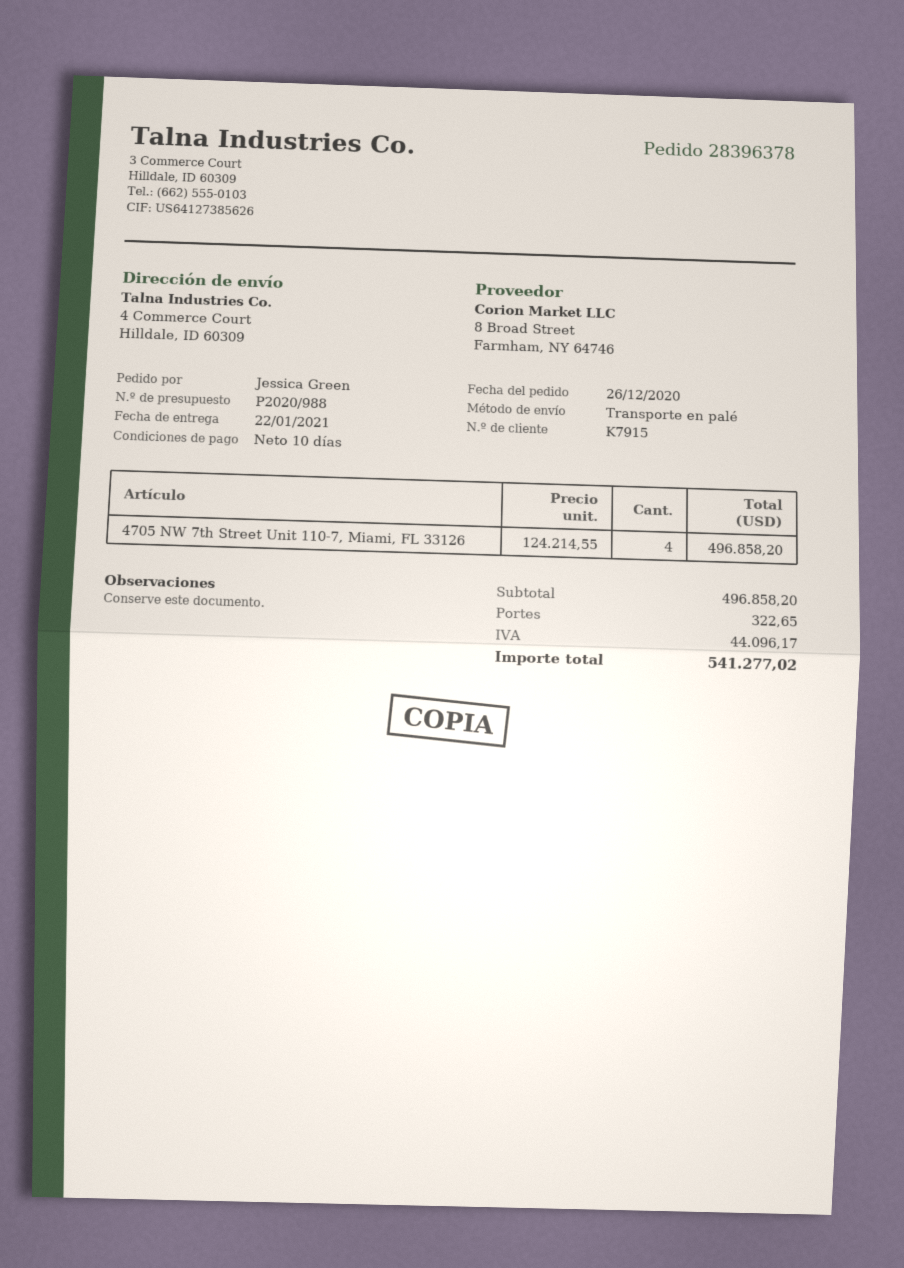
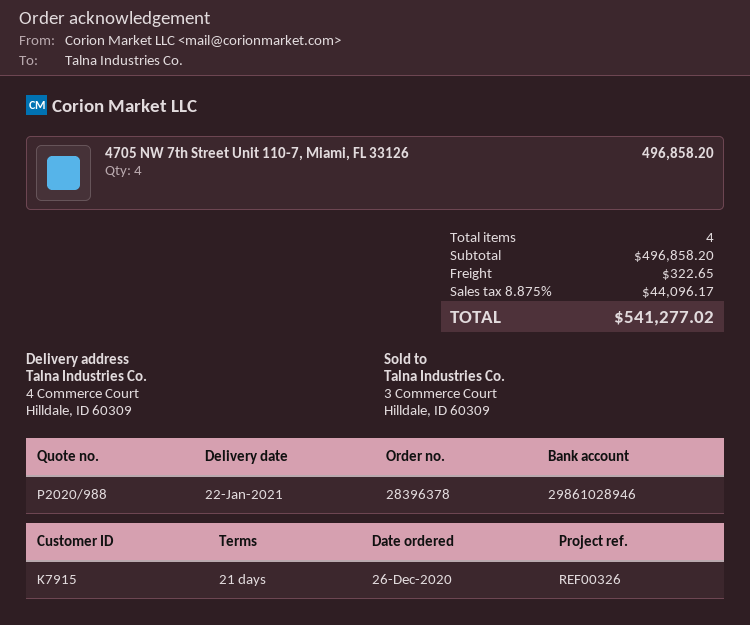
payment terms: 10 days -> 21 days

